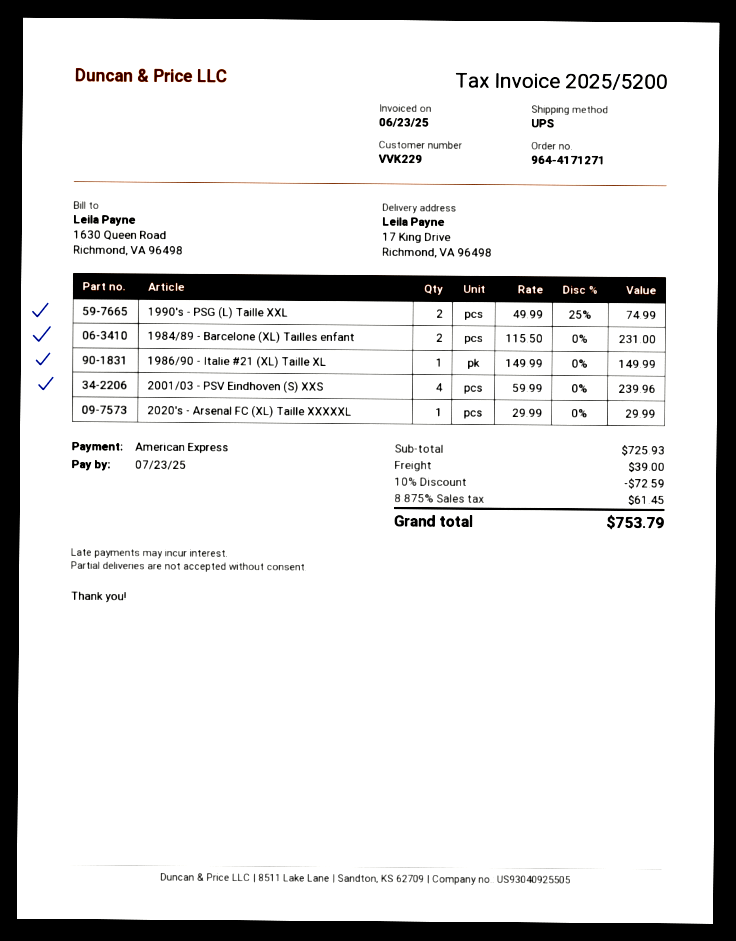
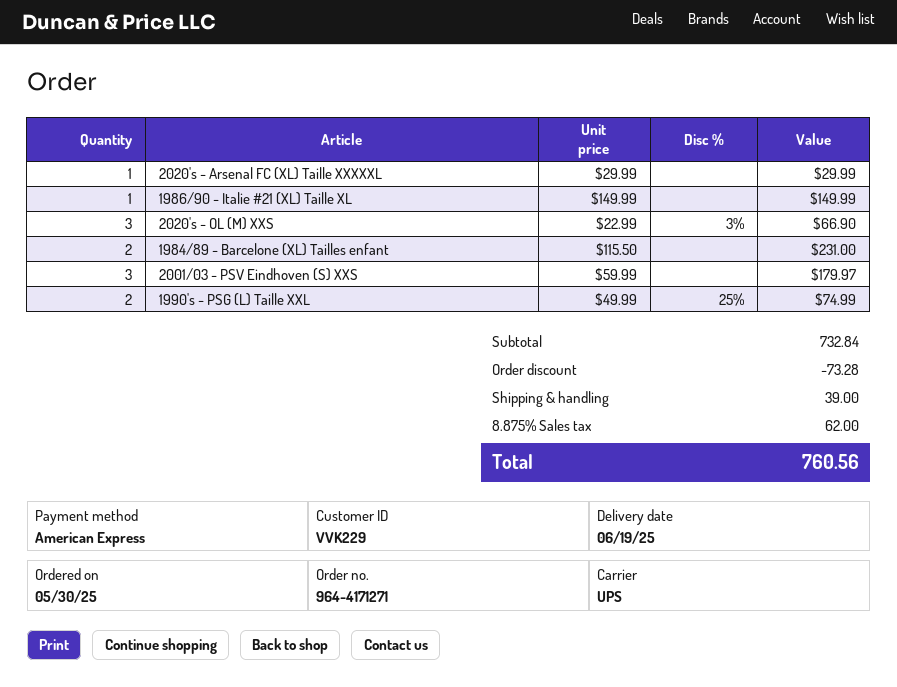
2001/03 - PSV Eindhoven (S) XXS: 4 x 59.99 = 239.96 -> 3 x 59.99 = 179.97
2020's - OL (M) XXS: none -> 3 x 22.99 - 3% = 66.90
subtotal: 725.93 -> 732.84
discount: 72.59 -> 73.28
tax: 8.875% = 61.45 -> 8.875% = 62.00
total: 753.79 -> 760.56

